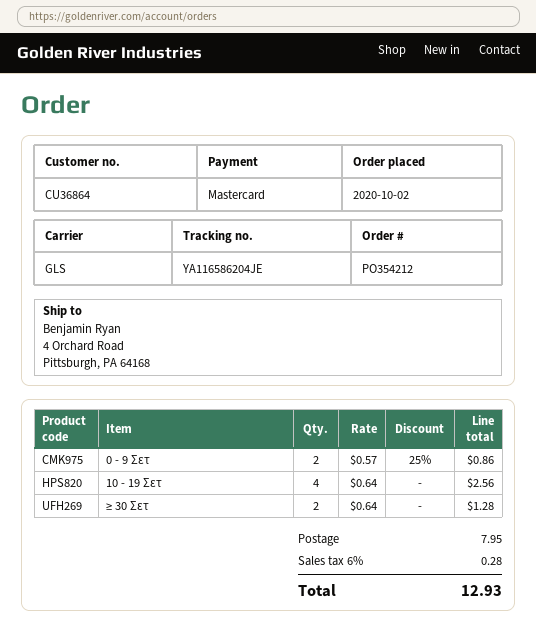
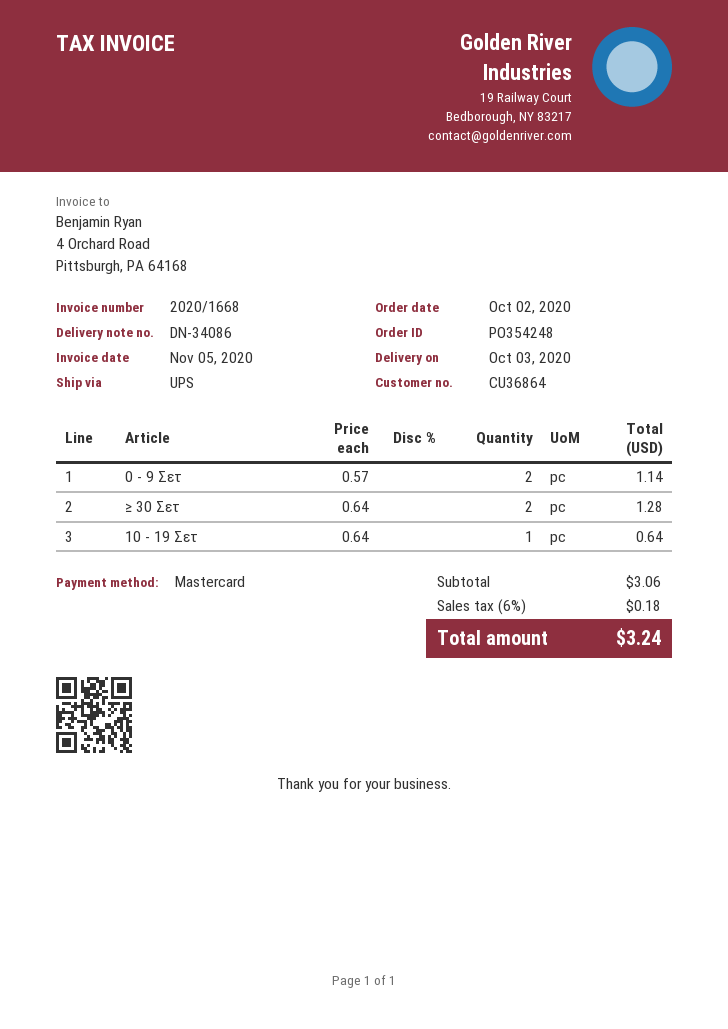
order number: PO354212 -> PO354248
shipping method: GLS -> UPS
0 - 9 Σετ: 2 x 0.57 - 25% = 0.86 -> 2 x 0.57 = 1.14
10 - 19 Σετ: 4 x 0.64 = 2.56 -> 1 x 0.64 = 0.64
shipping: 7.95 -> none
tax: 6% = 0.28 -> 6% = 0.18
total: 12.93 -> 3.24

